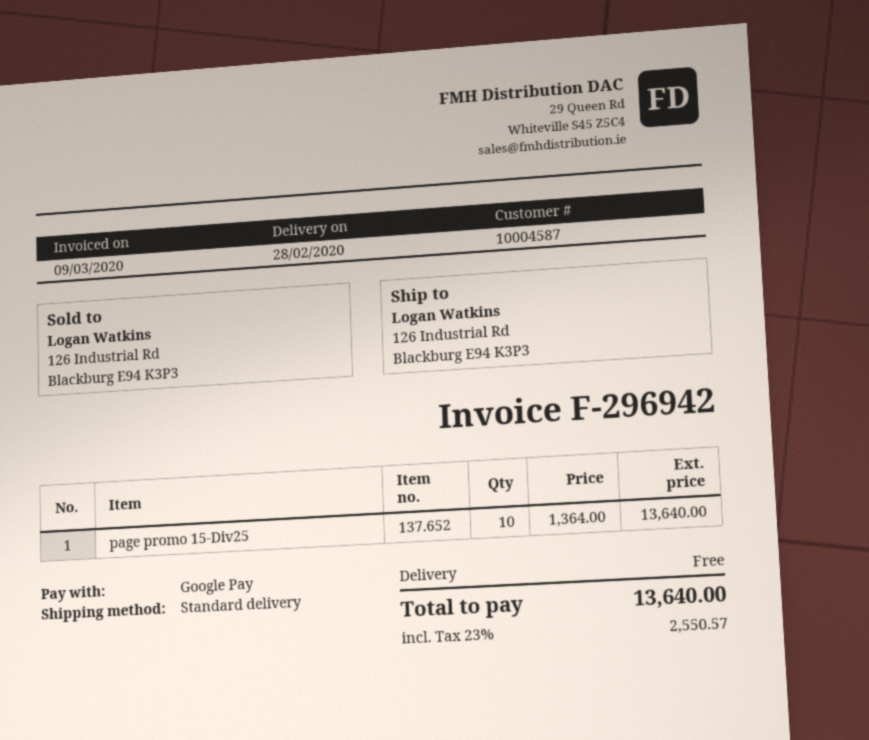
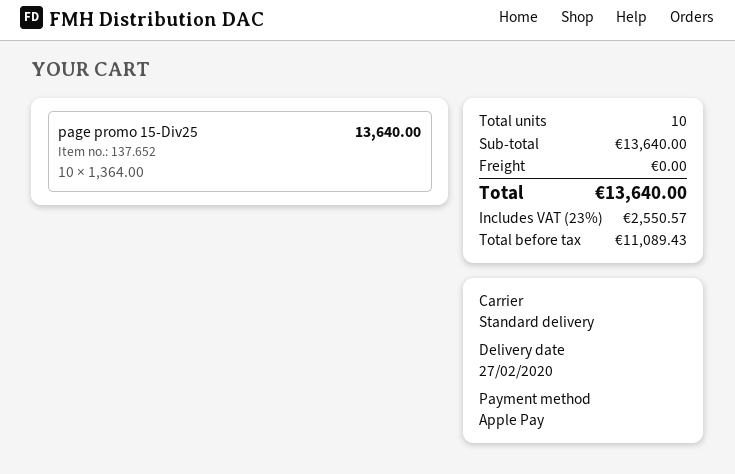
delivery date: 2020-02-28 -> 2020-02-27
payment method: Google Pay -> Apple Pay

